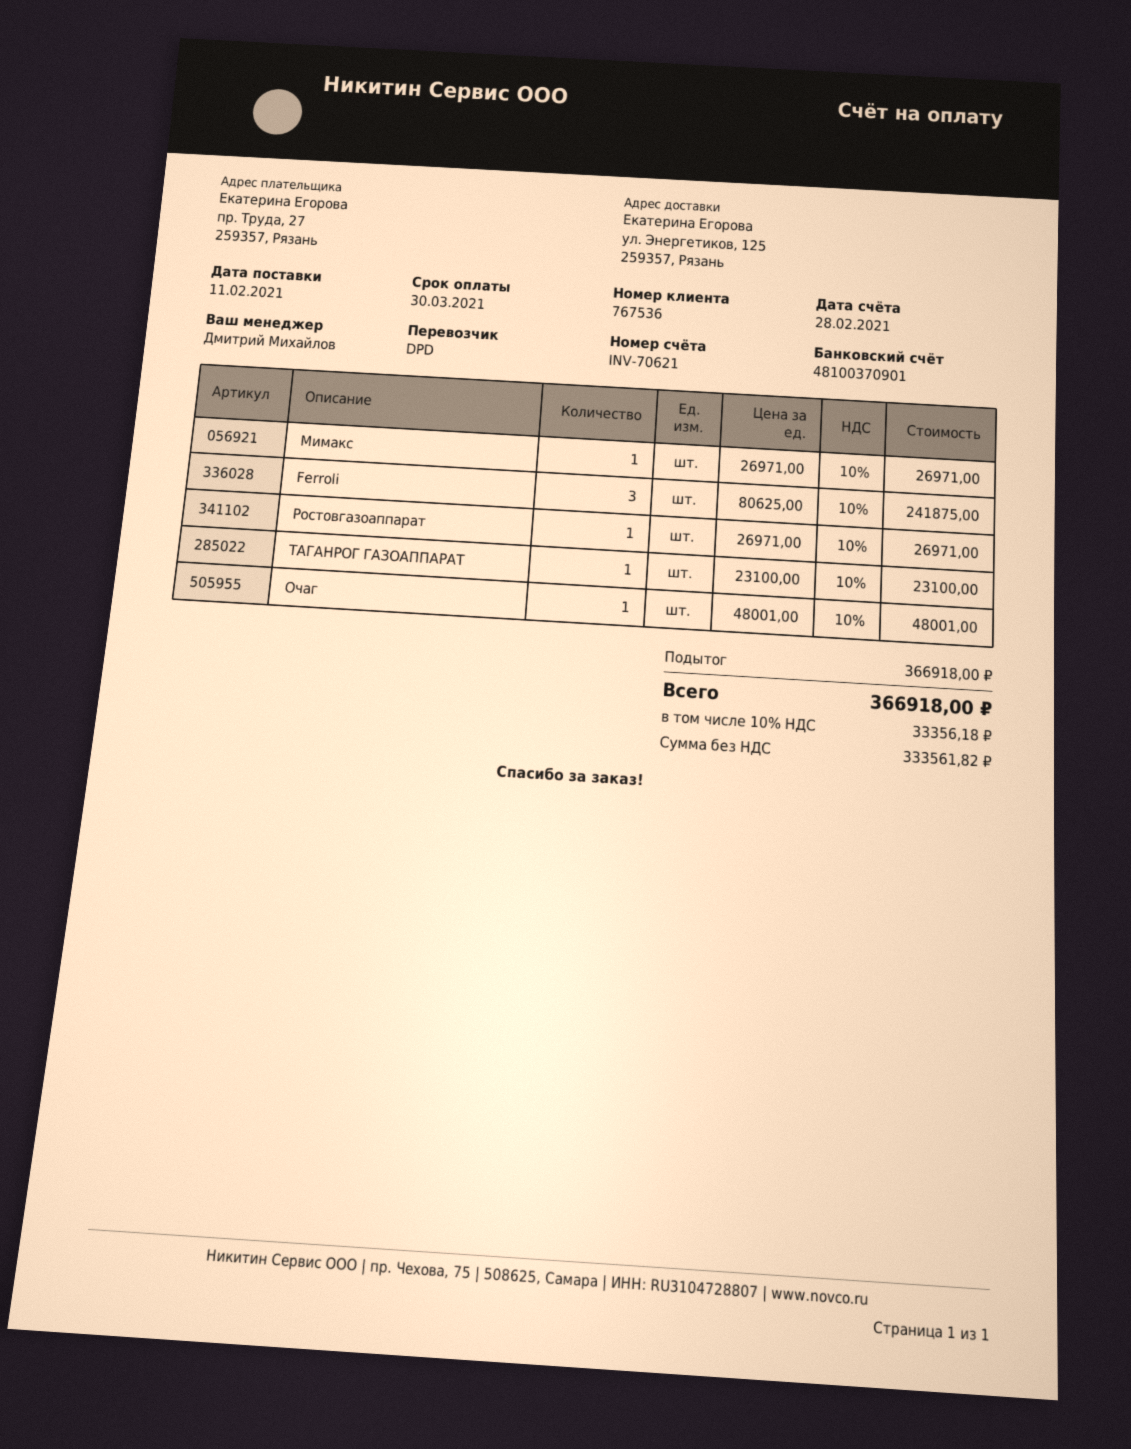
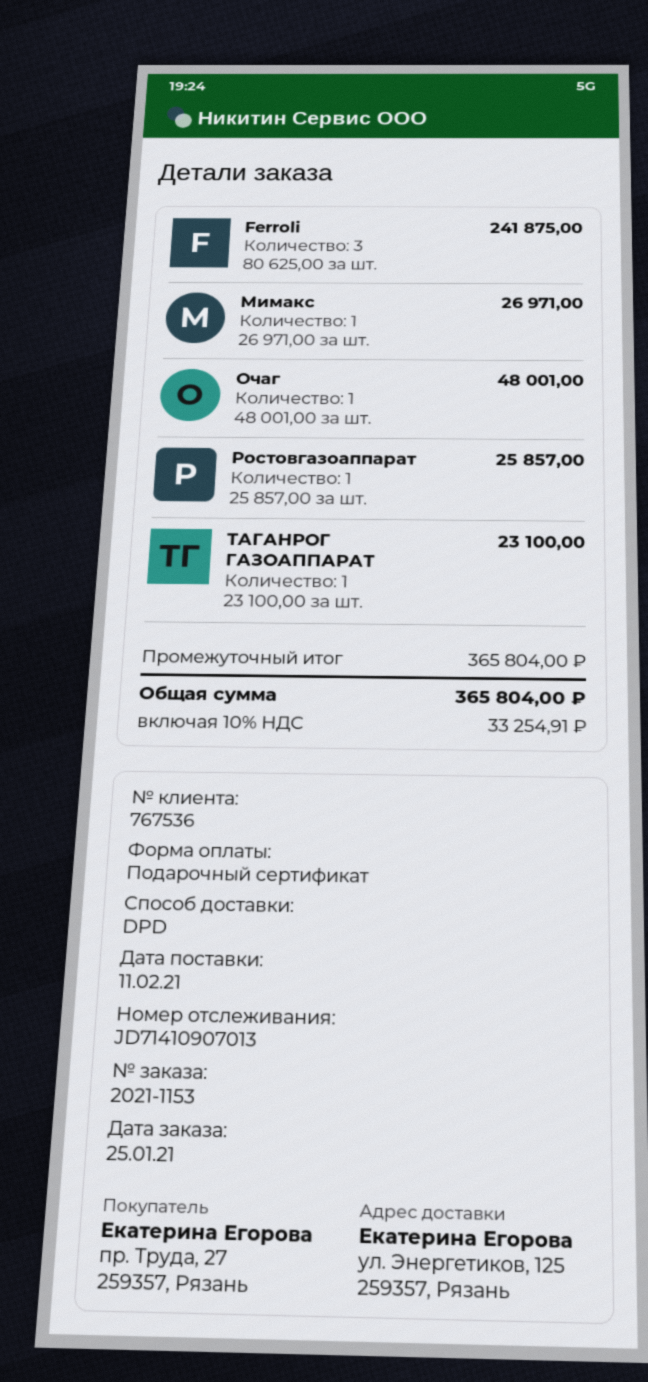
Ростовгазоаппарат: 1 x 26971.00 = 26971.00 -> 1 x 25857.00 = 25857.00
subtotal: 366918.00 -> 365804.00
tax: 10% = 33356.18 -> 10% = 33254.91
total: 366918.00 -> 365804.00

